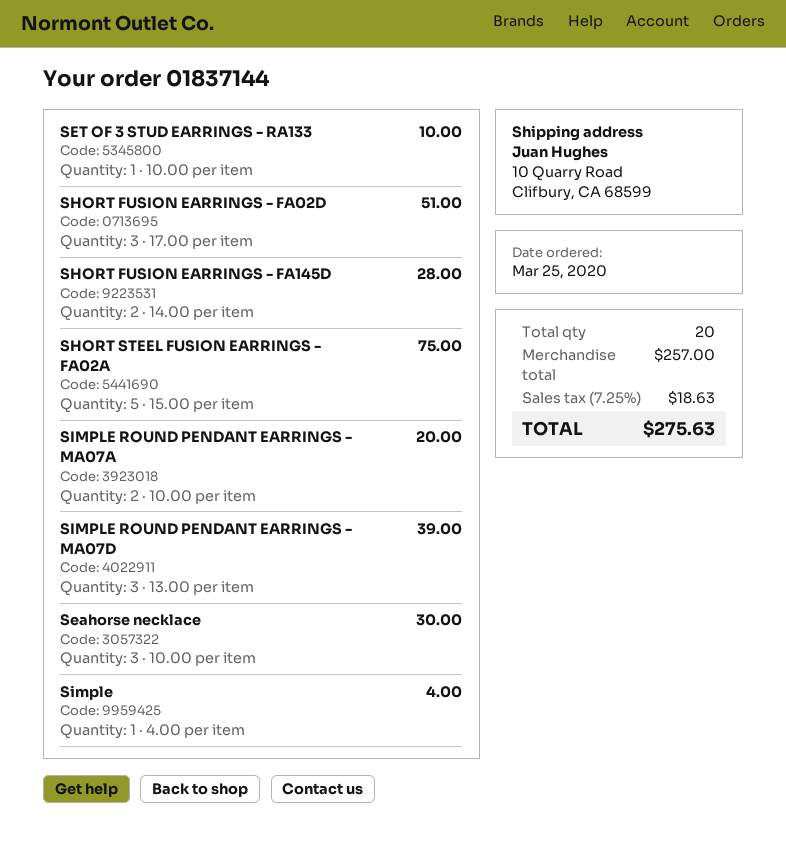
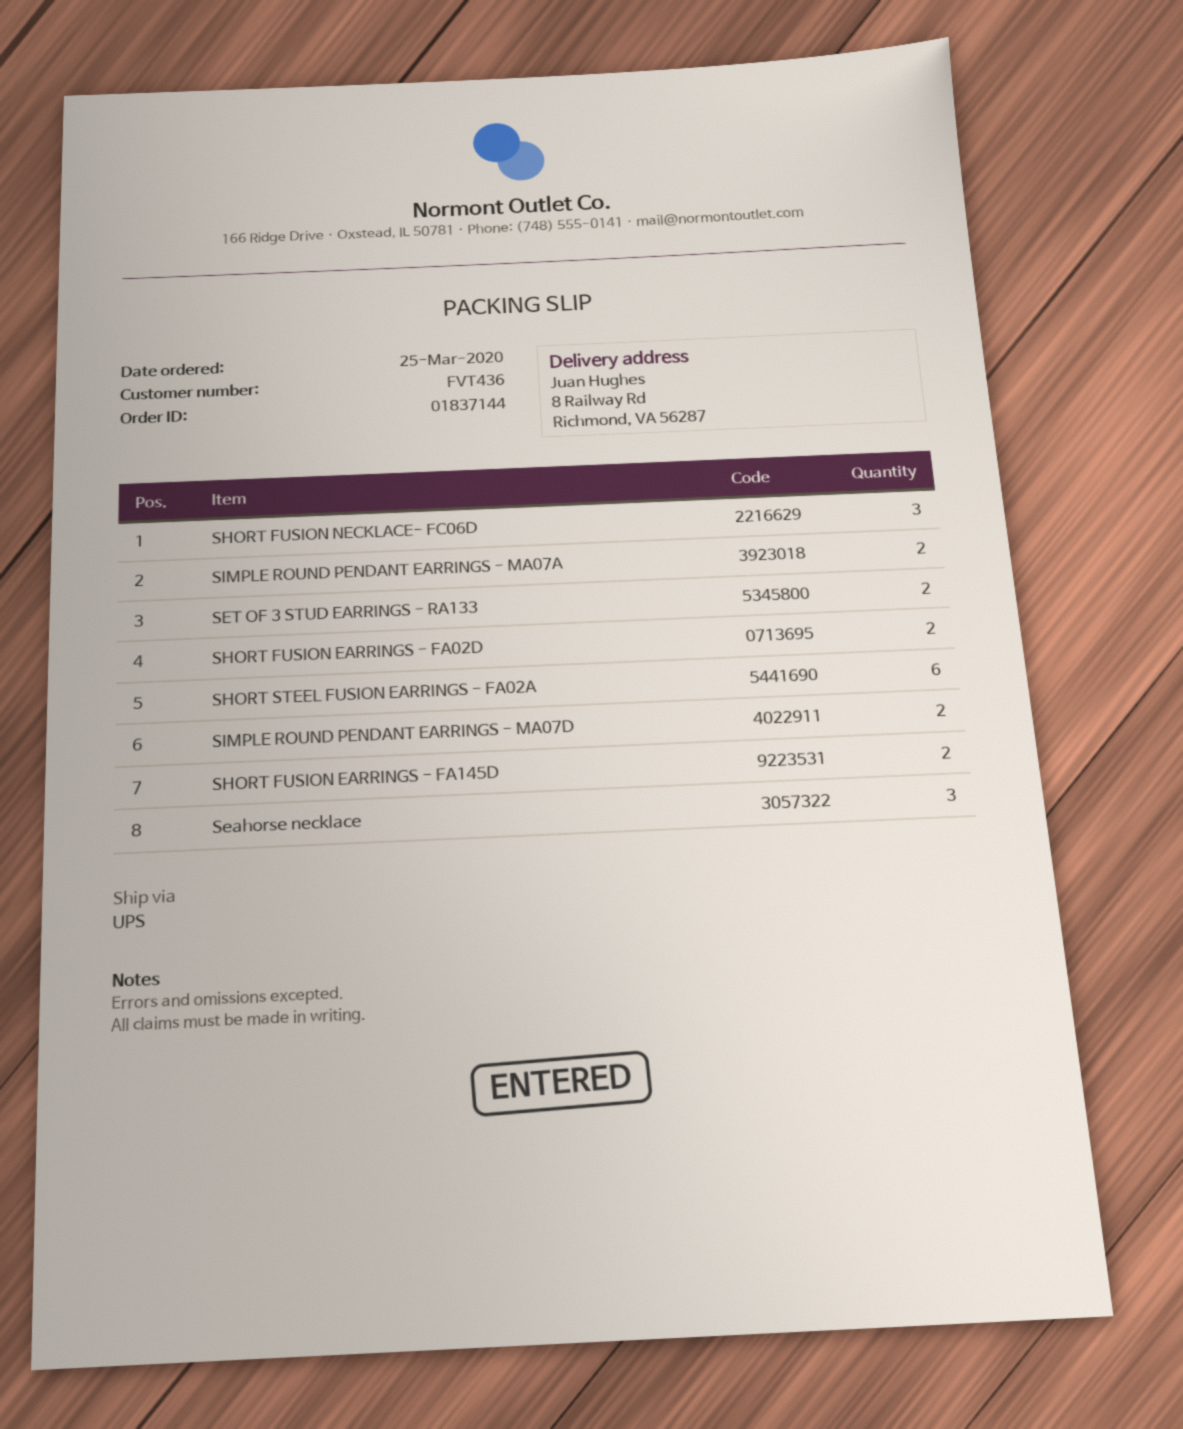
ship to: 10 Quarry Road, Clifbury, CA 68599 -> 8 Railway Rd, Richmond, VA 56287
SET OF 3 STUD EARRINGS - RA133: 1 -> 2
SHORT FUSION EARRINGS - FA02D: 3 -> 2
SHORT STEEL FUSION EARRINGS - FA02A: 5 -> 6
SIMPLE ROUND PENDANT EARRINGS - MA07D: 3 -> 2
Simple: 1 -> none
SHORT FUSION NECKLACE- FC06D: none -> 3

